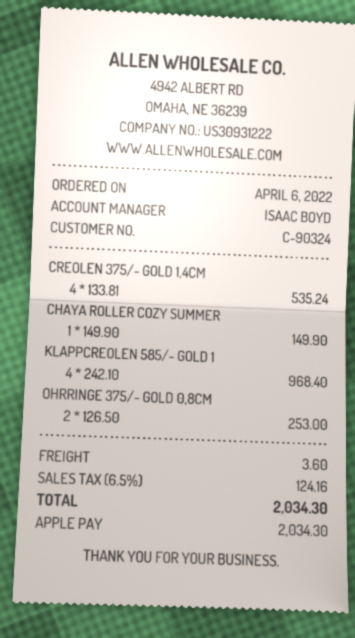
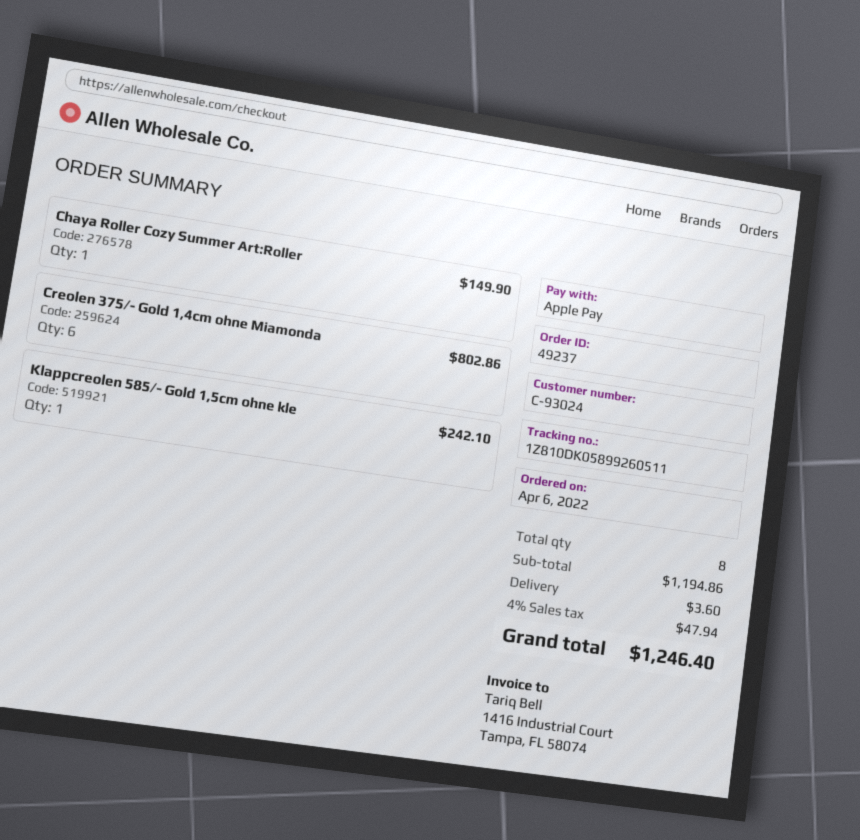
customer number: C-90324 -> C-93024
CREOLEN 375/- GOLD 1,4CM: 4 for 535.24 -> 6 for 802.86
KLAPPCREOLEN 585/- GOLD 1: 4 for 968.40 -> 1 for 242.10
OHRRINGE 375/- GOLD 0,8CM: 2 for 253.00 -> none
tax: 6.5% = 124.16 -> 4% = 47.94
total: 2034.30 -> 1246.40

